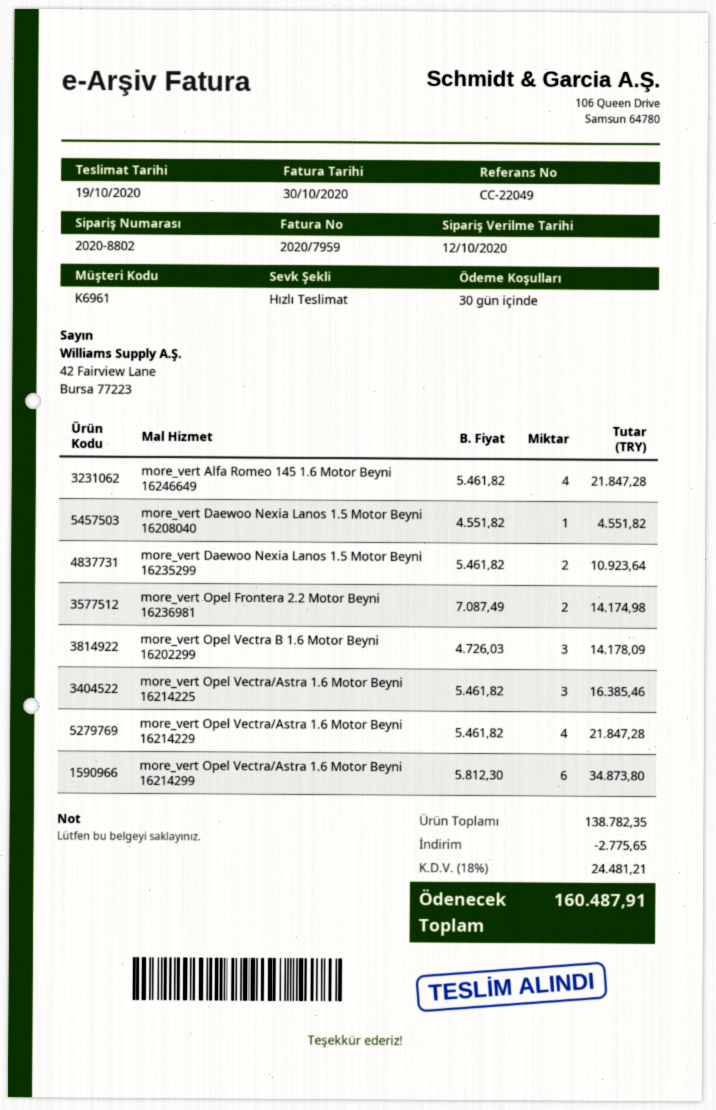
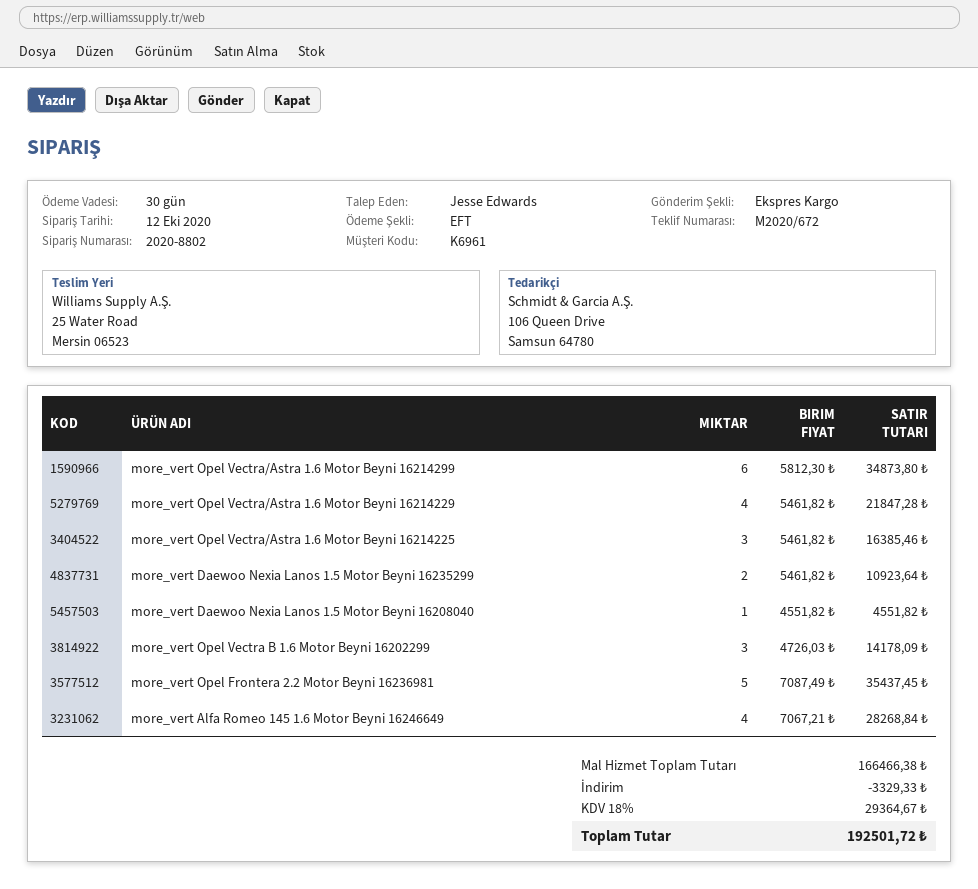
more_vert Alfa Romeo 145 1.6 Motor Beyni 16246649: 4 x 5461.82 = 21847.28 -> 4 x 7067.21 = 28268.84
more_vert Opel Frontera 2.2 Motor Beyni 16236981: 2 x 7087.49 = 14174.98 -> 5 x 7087.49 = 35437.45
subtotal: 138782.35 -> 166466.38
discount: 2775.65 -> 3329.33
tax: 18% = 24481.21 -> 18% = 29364.67
total: 160487.91 -> 192501.72

